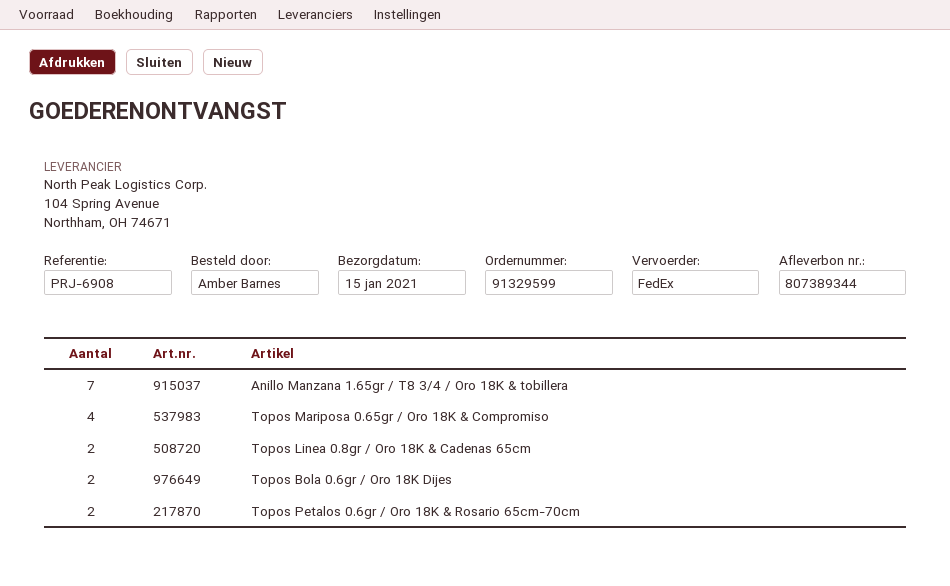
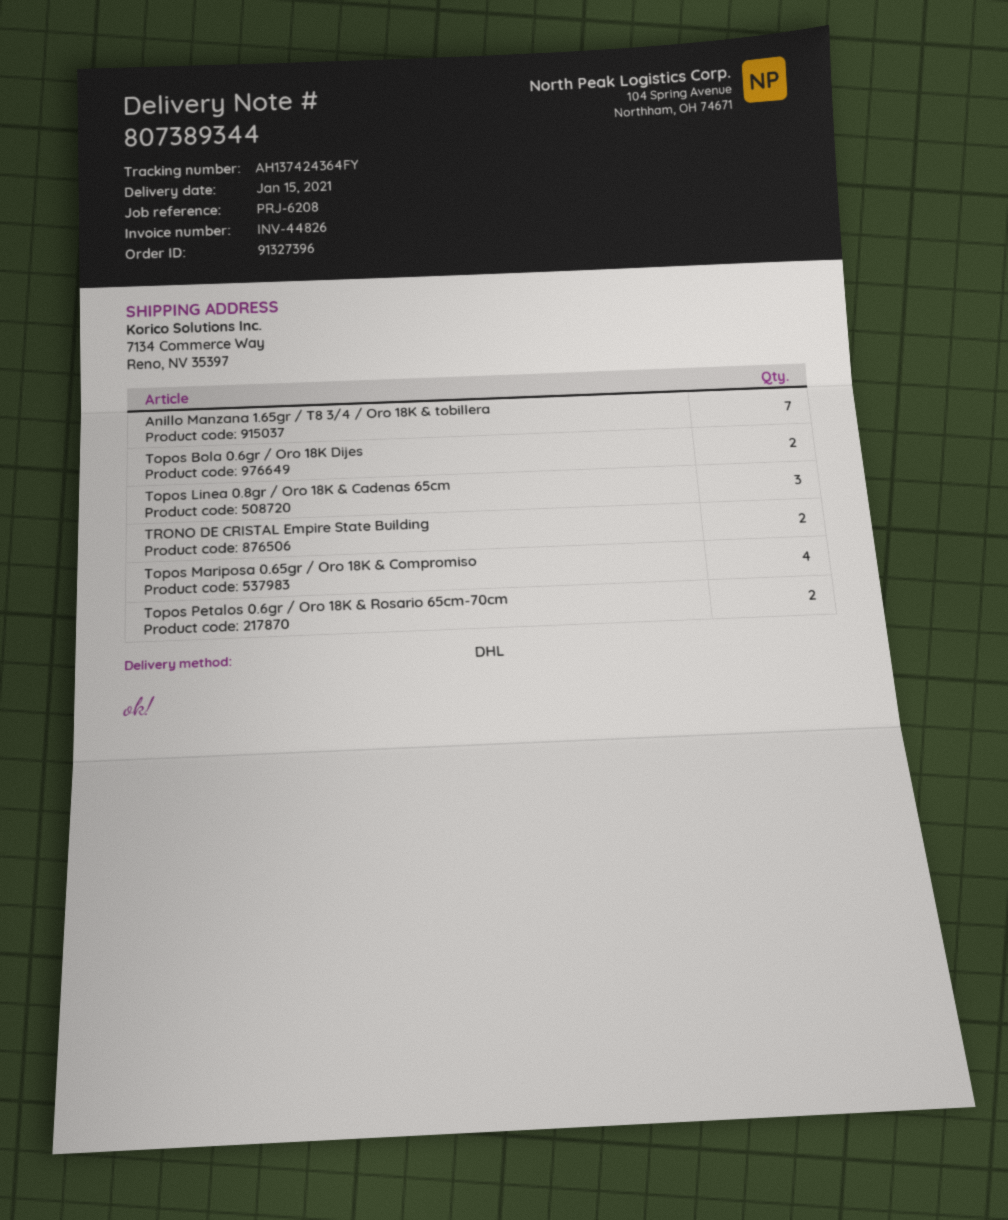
order number: 91329599 -> 91327396
reference: PRJ-6908 -> PRJ-6208
shipping method: FedEx -> DHL
Topos Linea 0.8gr / Oro 18K & Cadenas 65cm: 2 -> 3
TRONO DE CRISTAL Empire State Building: none -> 2

